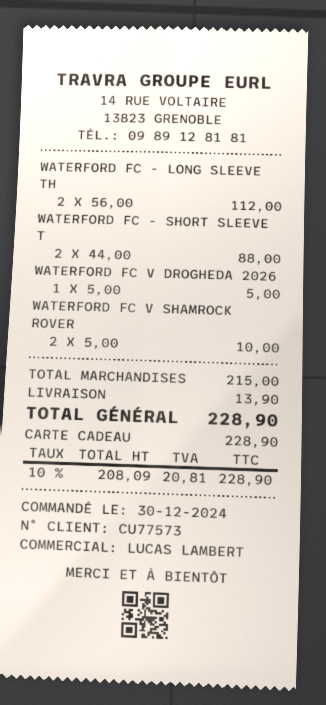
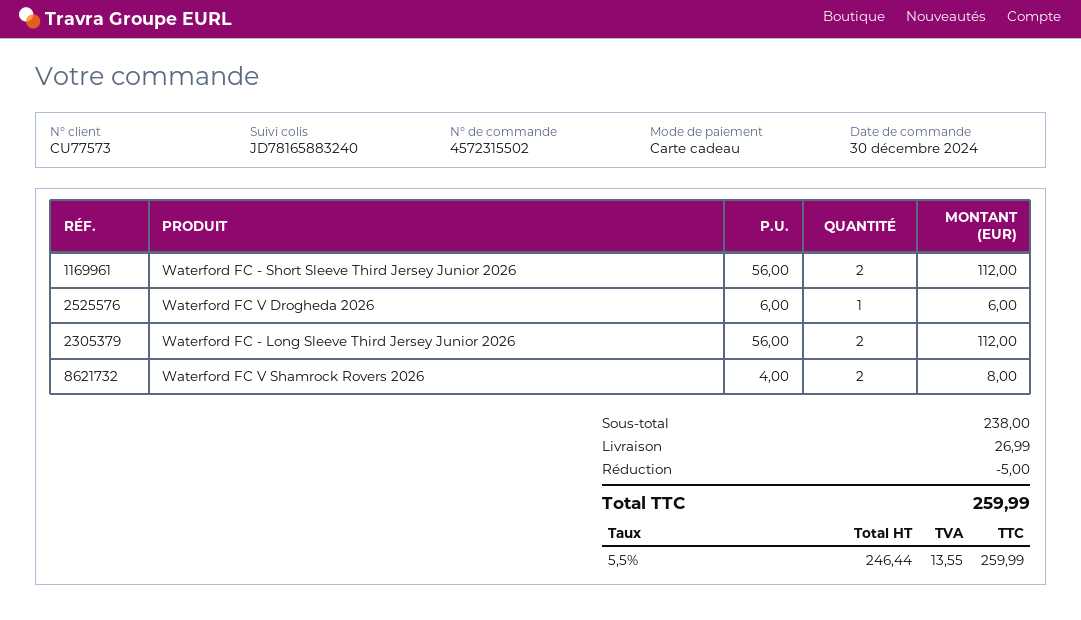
WATERFORD FC - SHORT SLEEVE T: 2 x 44.00 = 88.00 -> 2 x 56.00 = 112.00
WATERFORD FC V DROGHEDA 2026: 1 x 5.00 = 5.00 -> 1 x 6.00 = 6.00
WATERFORD FC V SHAMROCK ROVER: 2 x 5.00 = 10.00 -> 2 x 4.00 = 8.00
subtotal: 215.00 -> 238.00
discount: none -> 5.00
shipping: 13.90 -> 26.99
net: 208.09 -> 246.44
tax: 10% = 20.81 -> 5.5% = 13.55
total: 228.90 -> 259.99

